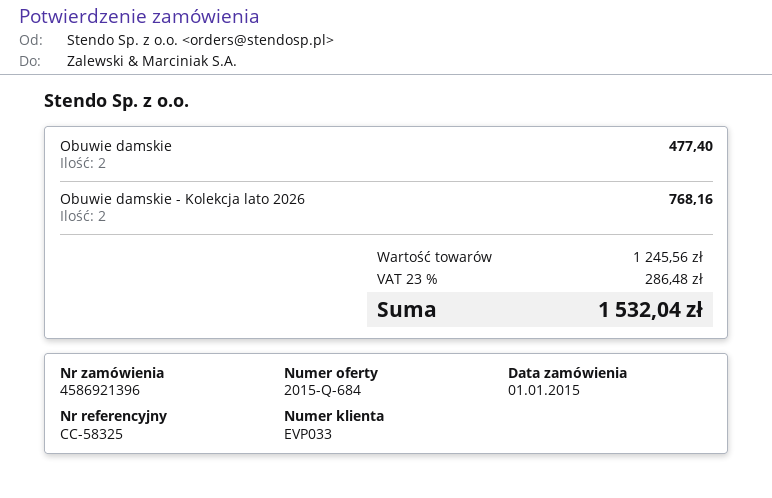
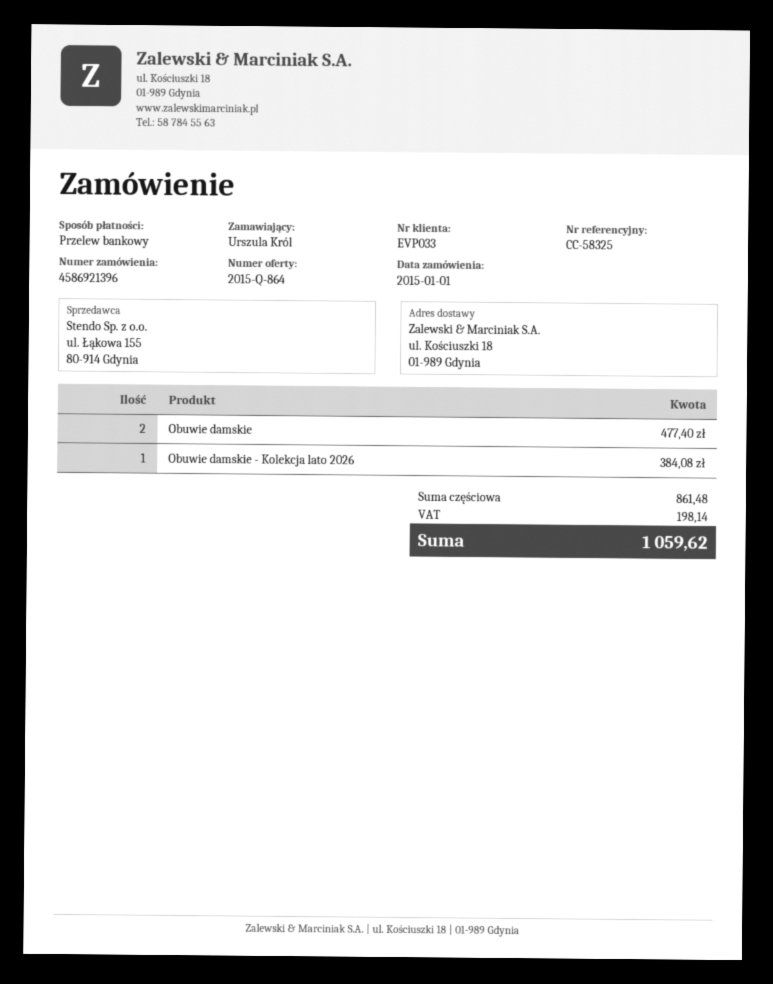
quote number: 2015-Q-684 -> 2015-Q-864
Obuwie damskie - Kolekcja lato 2026: 2 for 768.16 -> 1 for 384.08
subtotal: 1245.56 -> 861.48
tax: 286.48 -> 198.14
total: 1532.04 -> 1059.62

